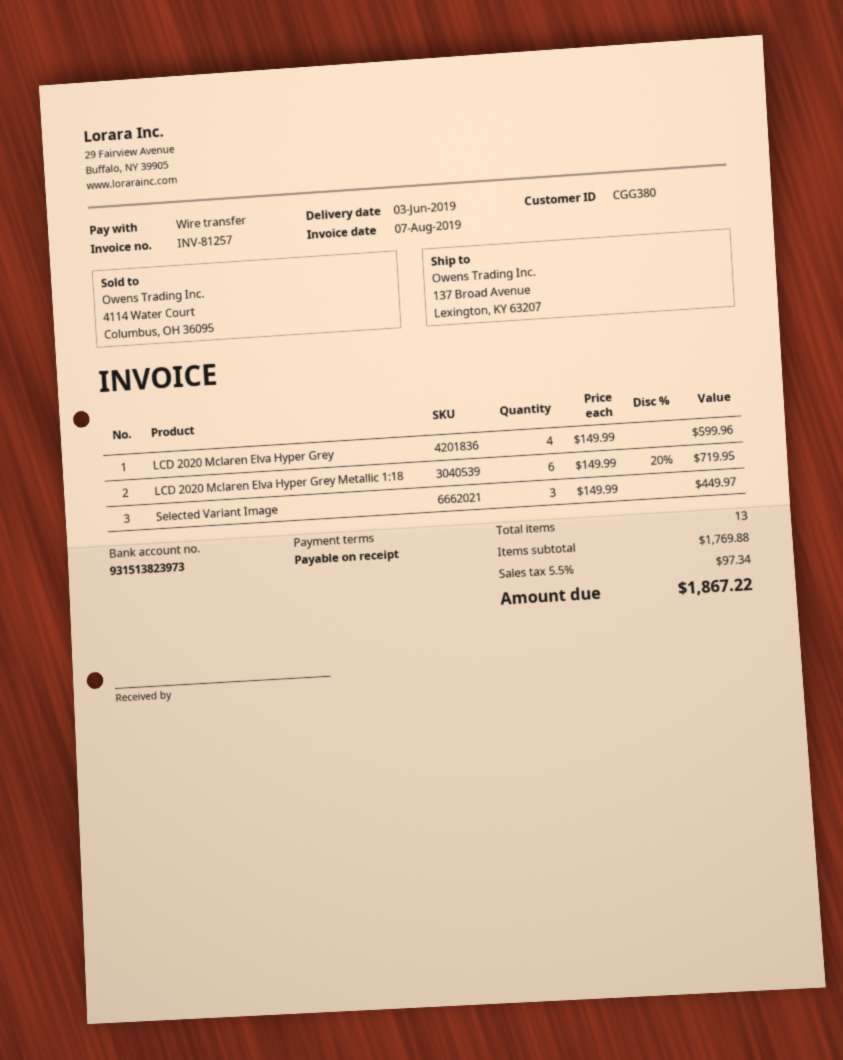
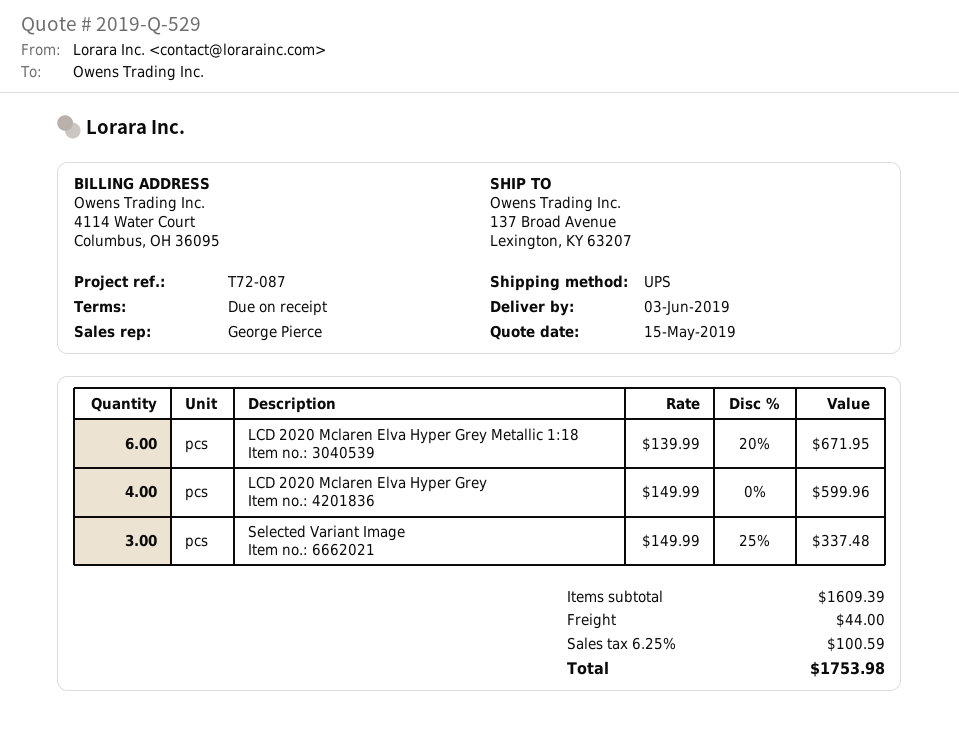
LCD 2020 Mclaren Elva Hyper Grey Metallic 1:18: 6 x 149.99 - 20% = 719.95 -> 6 x 139.99 - 20% = 671.95
Selected Variant Image: 3 x 149.99 = 449.97 -> 3 x 149.99 - 25% = 337.48
subtotal: 1769.88 -> 1609.39
shipping: none -> 44.00
tax: 5.5% = 97.34 -> 6.25% = 100.59
total: 1867.22 -> 1753.98

